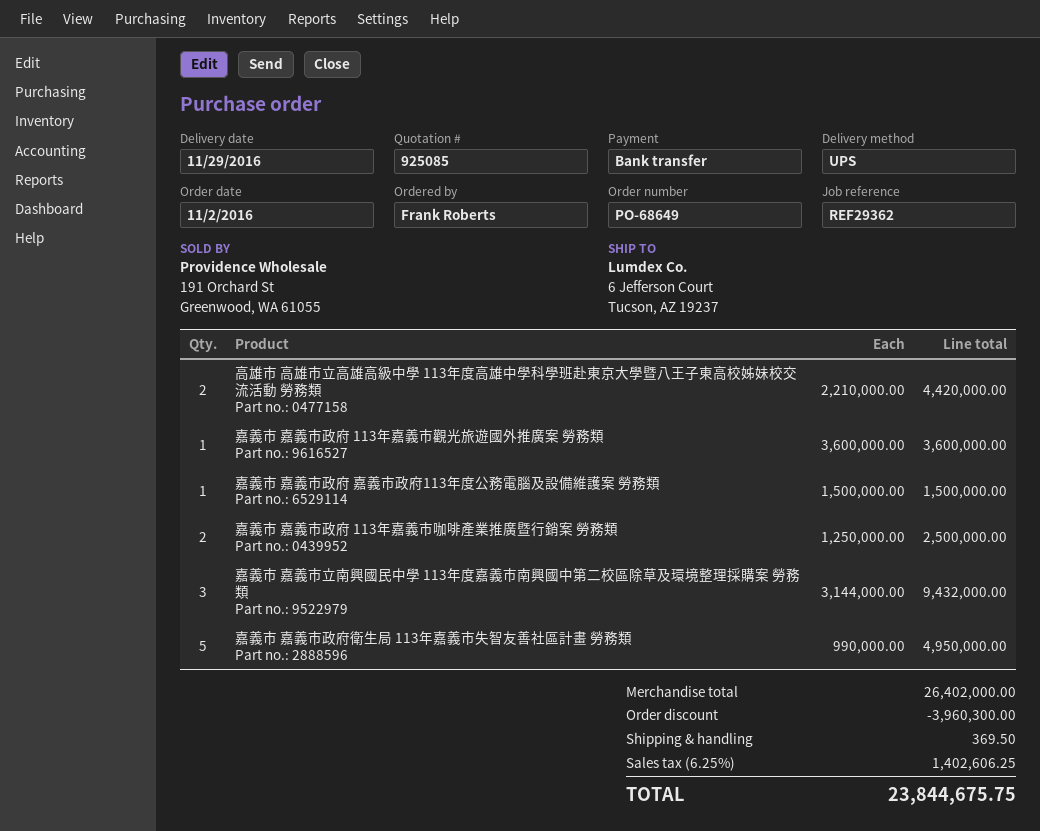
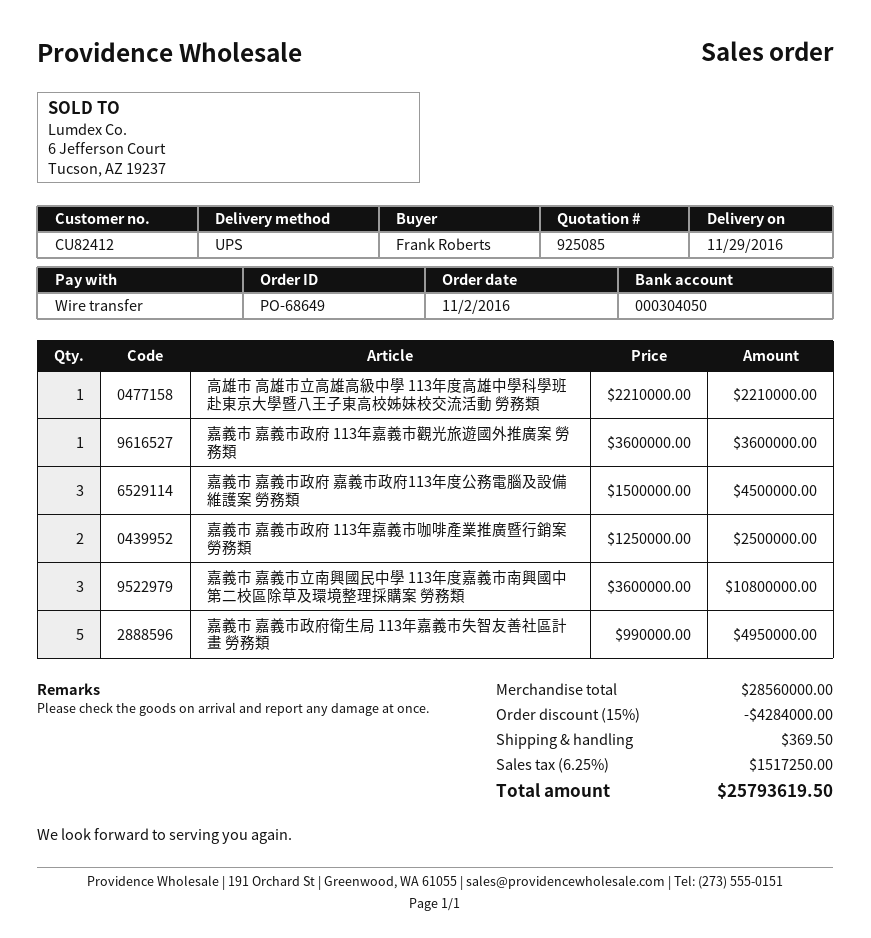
高雄市 高雄市立高雄高級中學 113年度高雄中學科學班赴東京大學暨八王子東高校姊妹校交流活動 勞務類: 2 x 2210000.00 = 4420000.00 -> 1 x 2210000.00 = 2210000.00
嘉義市 嘉義市政府 嘉義市政府113年度公務電腦及設備維護案 勞務類: 1 x 1500000.00 = 1500000.00 -> 3 x 1500000.00 = 4500000.00
嘉義市 嘉義市立南興國民中學 113年度嘉義市南興國中第二校區除草及環境整理採購案 勞務類: 3 x 3144000.00 = 9432000.00 -> 3 x 3600000.00 = 10800000.00
subtotal: 26402000.00 -> 28560000.00
discount: 3960300.00 -> 4284000.00
tax: 6.25% = 1402606.25 -> 6.25% = 1517250.00
total: 23844675.75 -> 25793619.50

